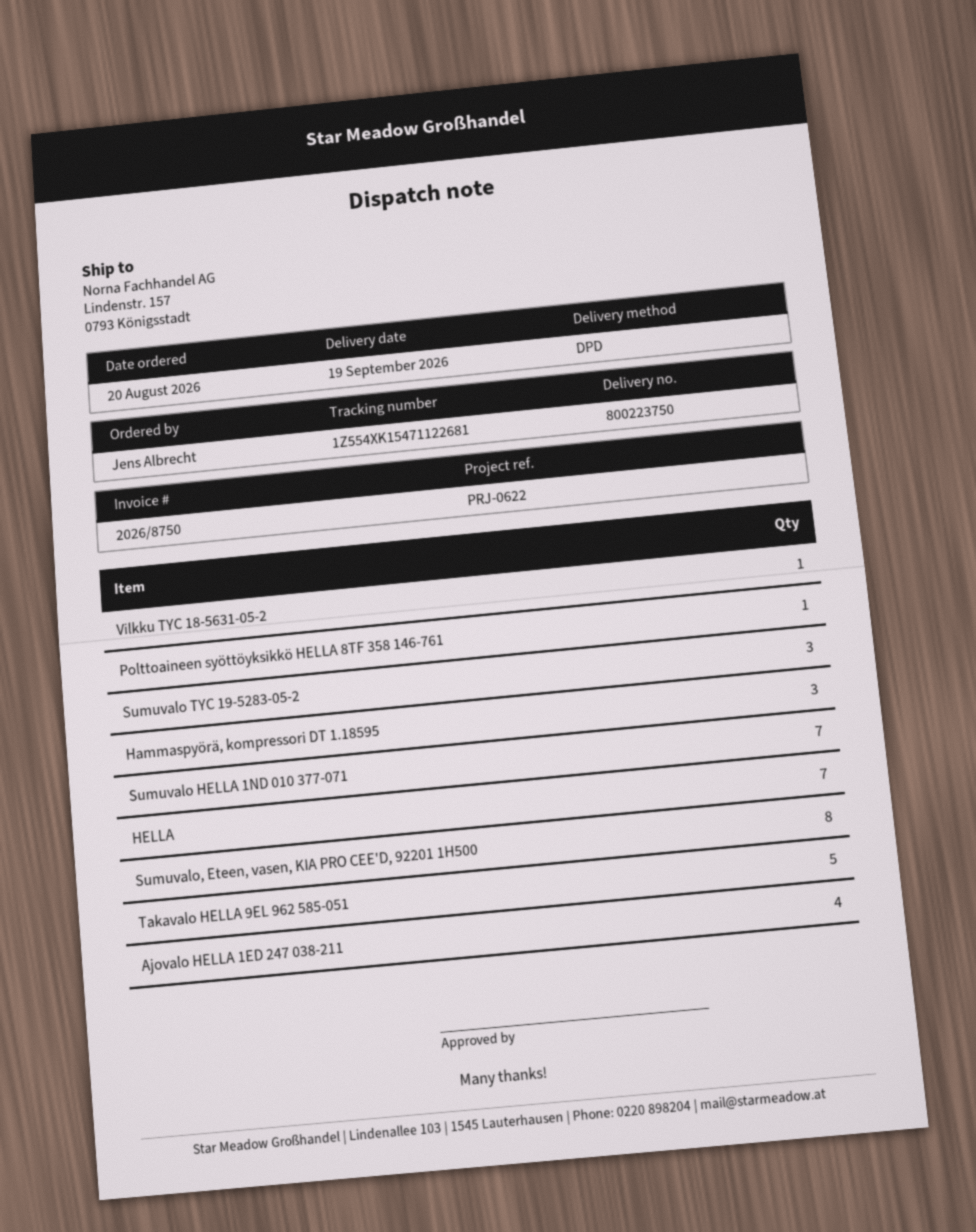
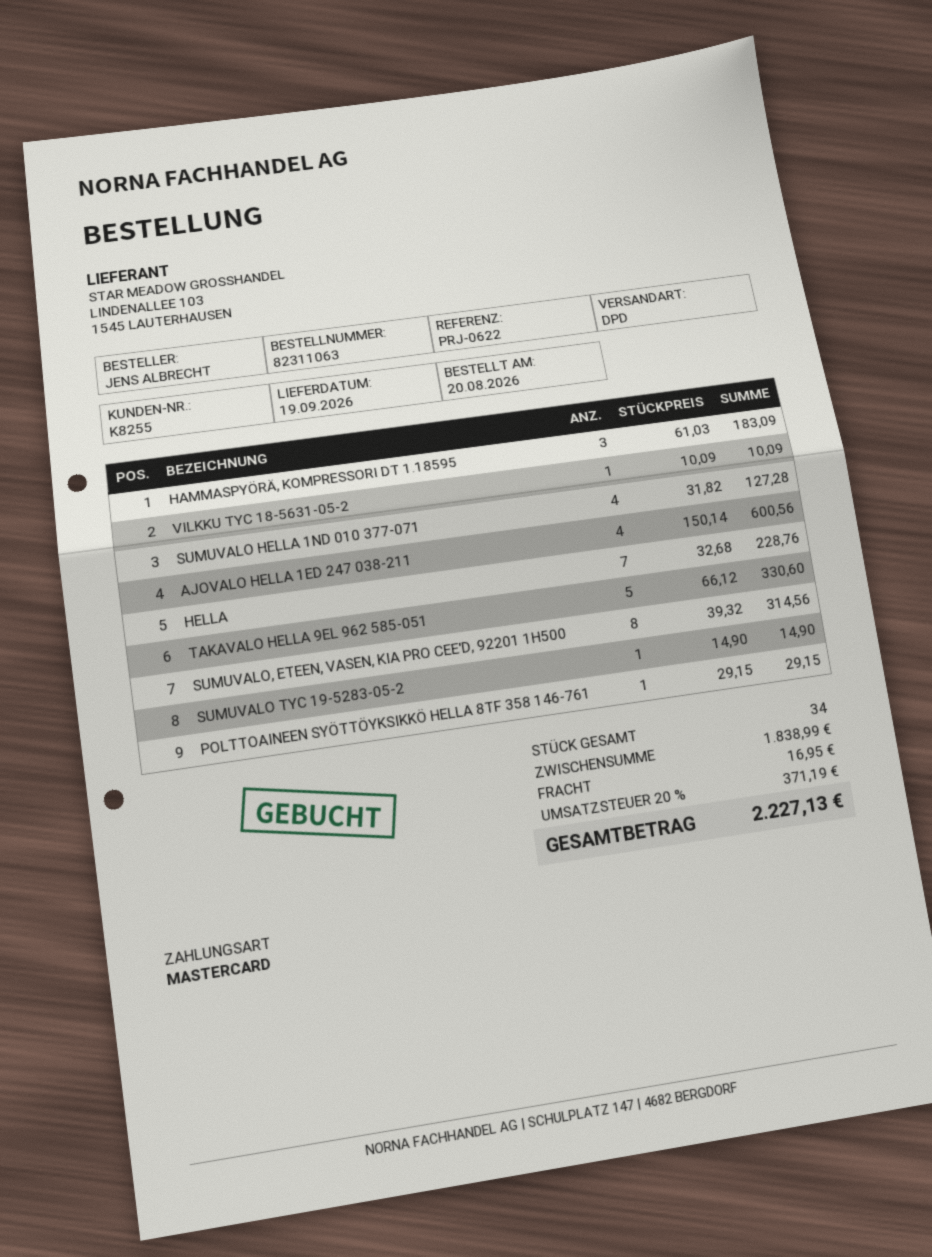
Sumuvalo TYC 19-5283-05-2: 3 -> 1
Sumuvalo HELLA 1ND 010 377-071: 7 -> 4

